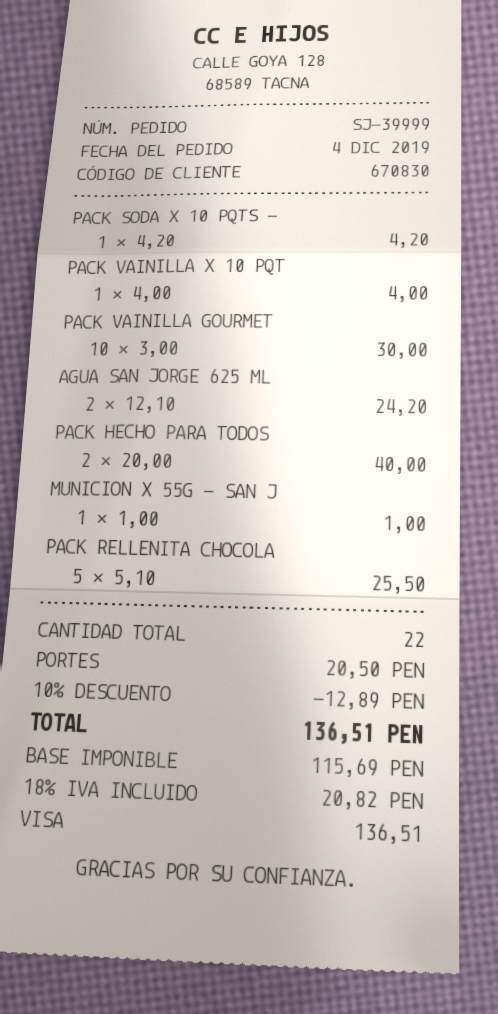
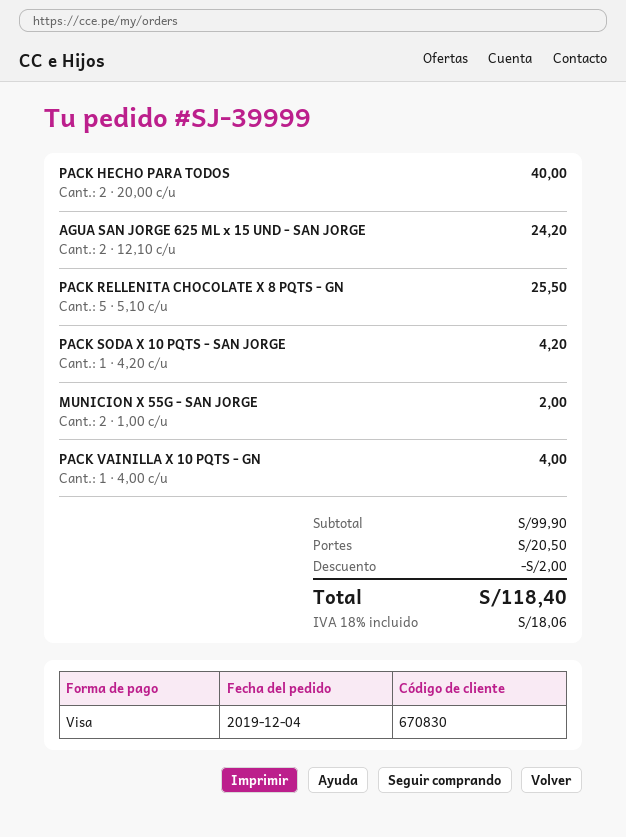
PACK VAINILLA GOURMET: 10 x 3.00 = 30.00 -> none
MUNICION X 55G - SAN J: 1 x 1.00 = 1.00 -> 2 x 1.00 = 2.00
discount: 12.89 -> 2.00
tax: 18% = 20.82 -> 18% = 18.06
total: 136.51 -> 118.40

